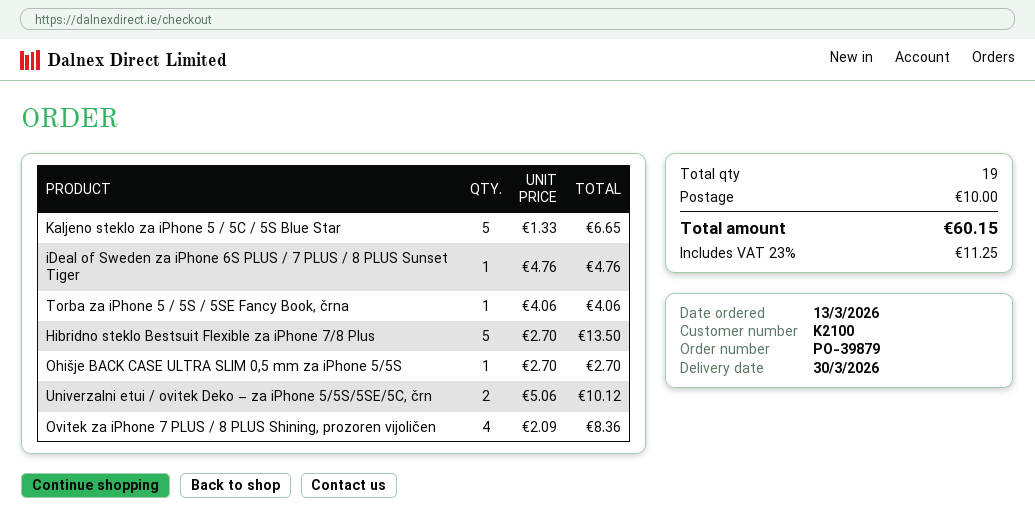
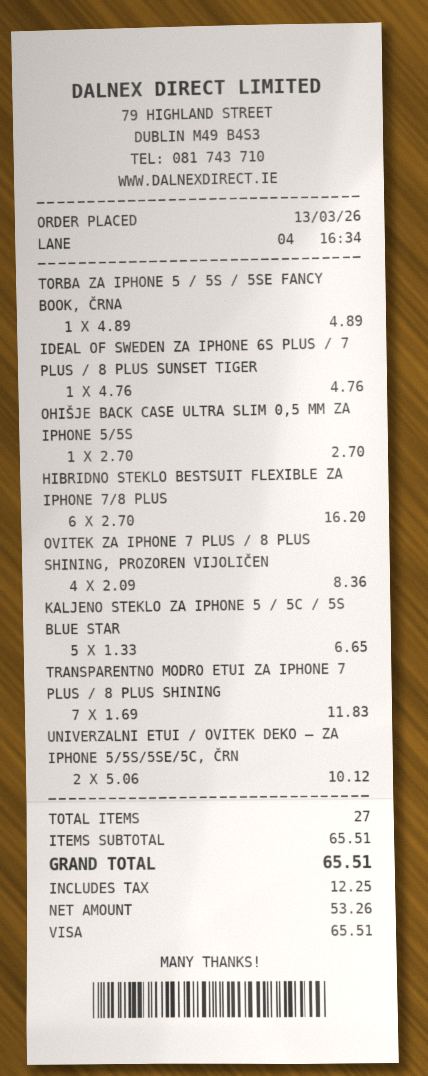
Torba za iPhone 5 / 5S / 5SE Fancy Book, črna: 1 x 4.06 = 4.06 -> 1 x 4.89 = 4.89
Hibridno steklo Bestsuit Flexible za iPhone 7/8 Plus: 5 x 2.70 = 13.50 -> 6 x 2.70 = 16.20
TRANSPARENTNO MODRO ETUI ZA IPHONE 7 PLUS / 8 PLUS SHINING: none -> 7 x 1.69 = 11.83
total quantity: 19 -> 27
shipping: 10.00 -> none
tax: 11.25 -> 12.25
total: 60.15 -> 65.51

